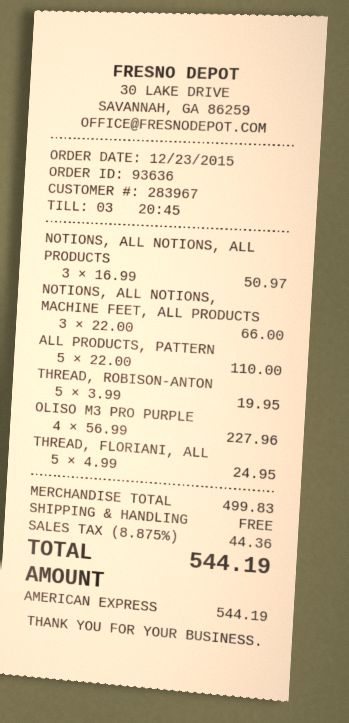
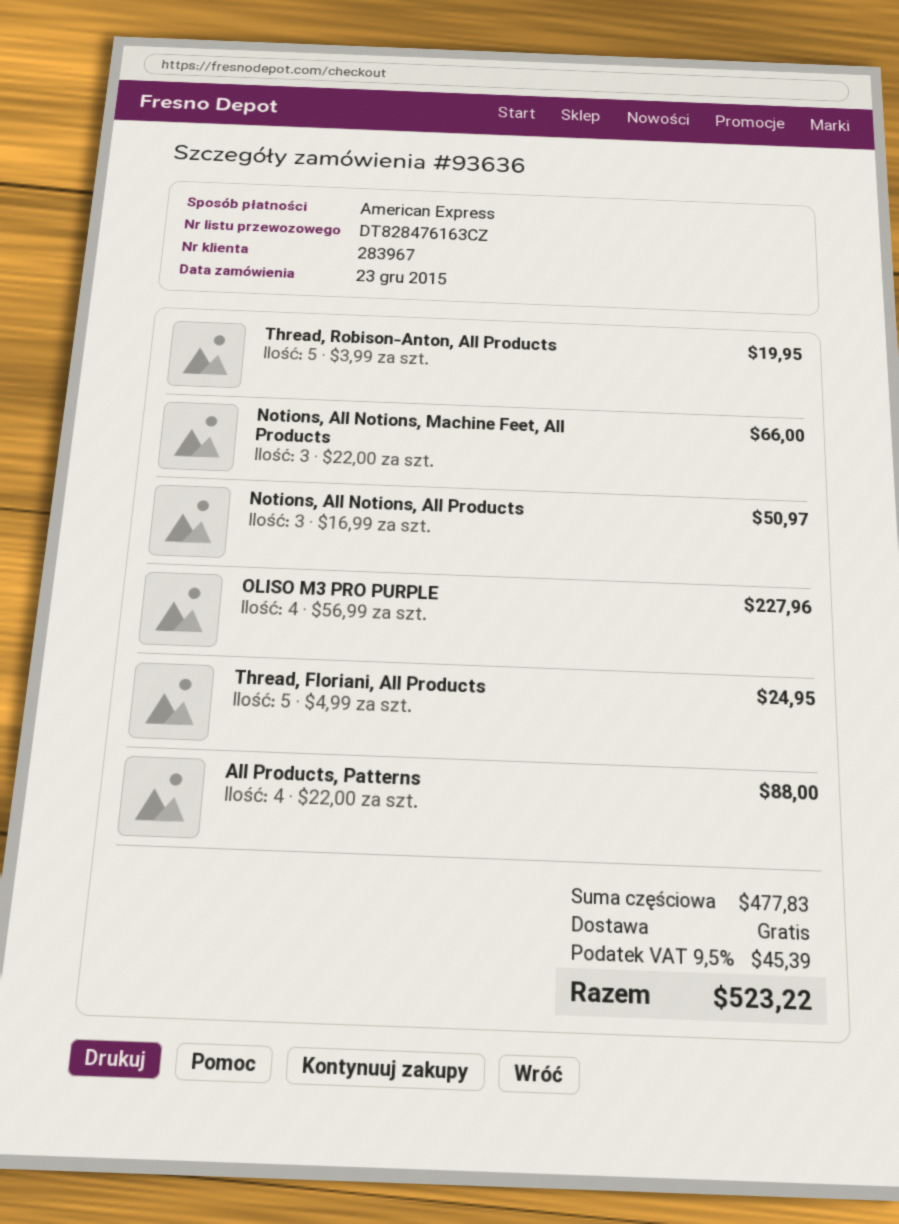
ALL PRODUCTS, PATTERN: 5 x 22.00 = 110.00 -> 4 x 22.00 = 88.00
subtotal: 499.83 -> 477.83
tax: 8.875% = 44.36 -> 9.5% = 45.39
total: 544.19 -> 523.22

